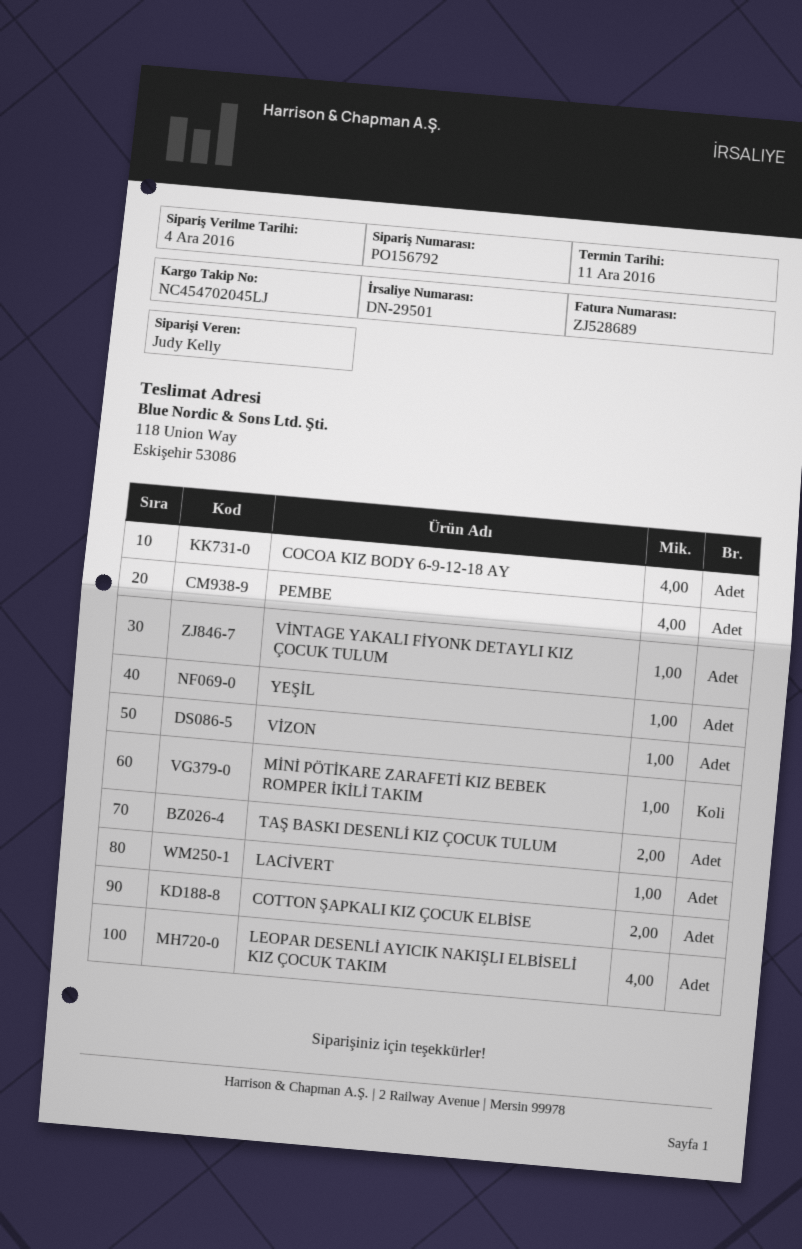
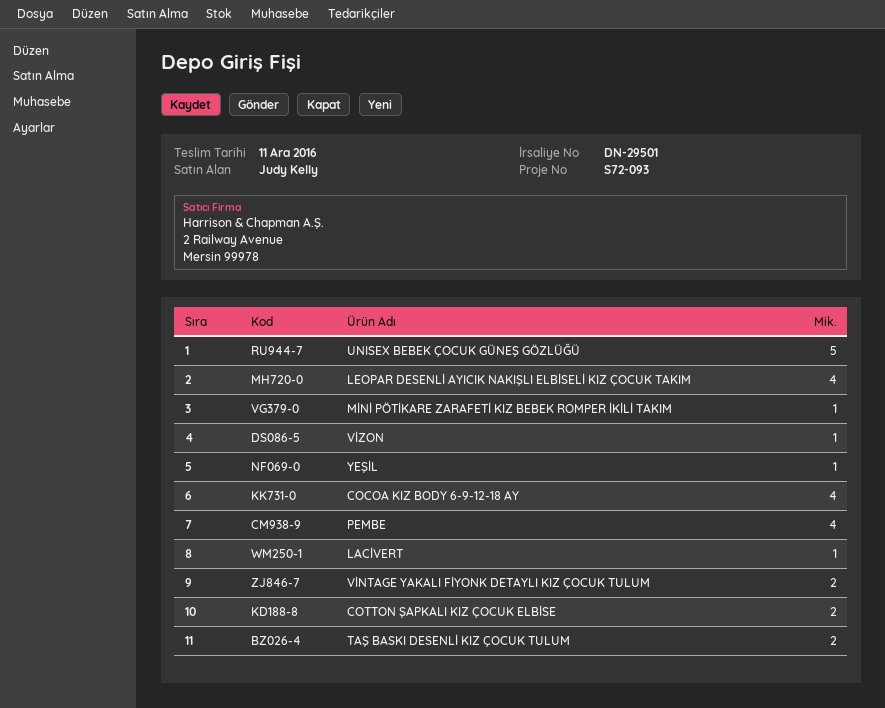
VİNTAGE YAKALI FİYONK DETAYLI KIZ ÇOCUK TULUM: 1 -> 2
UNISEX BEBEK ÇOCUK GÜNEŞ GÖZLÜĞÜ: none -> 5

